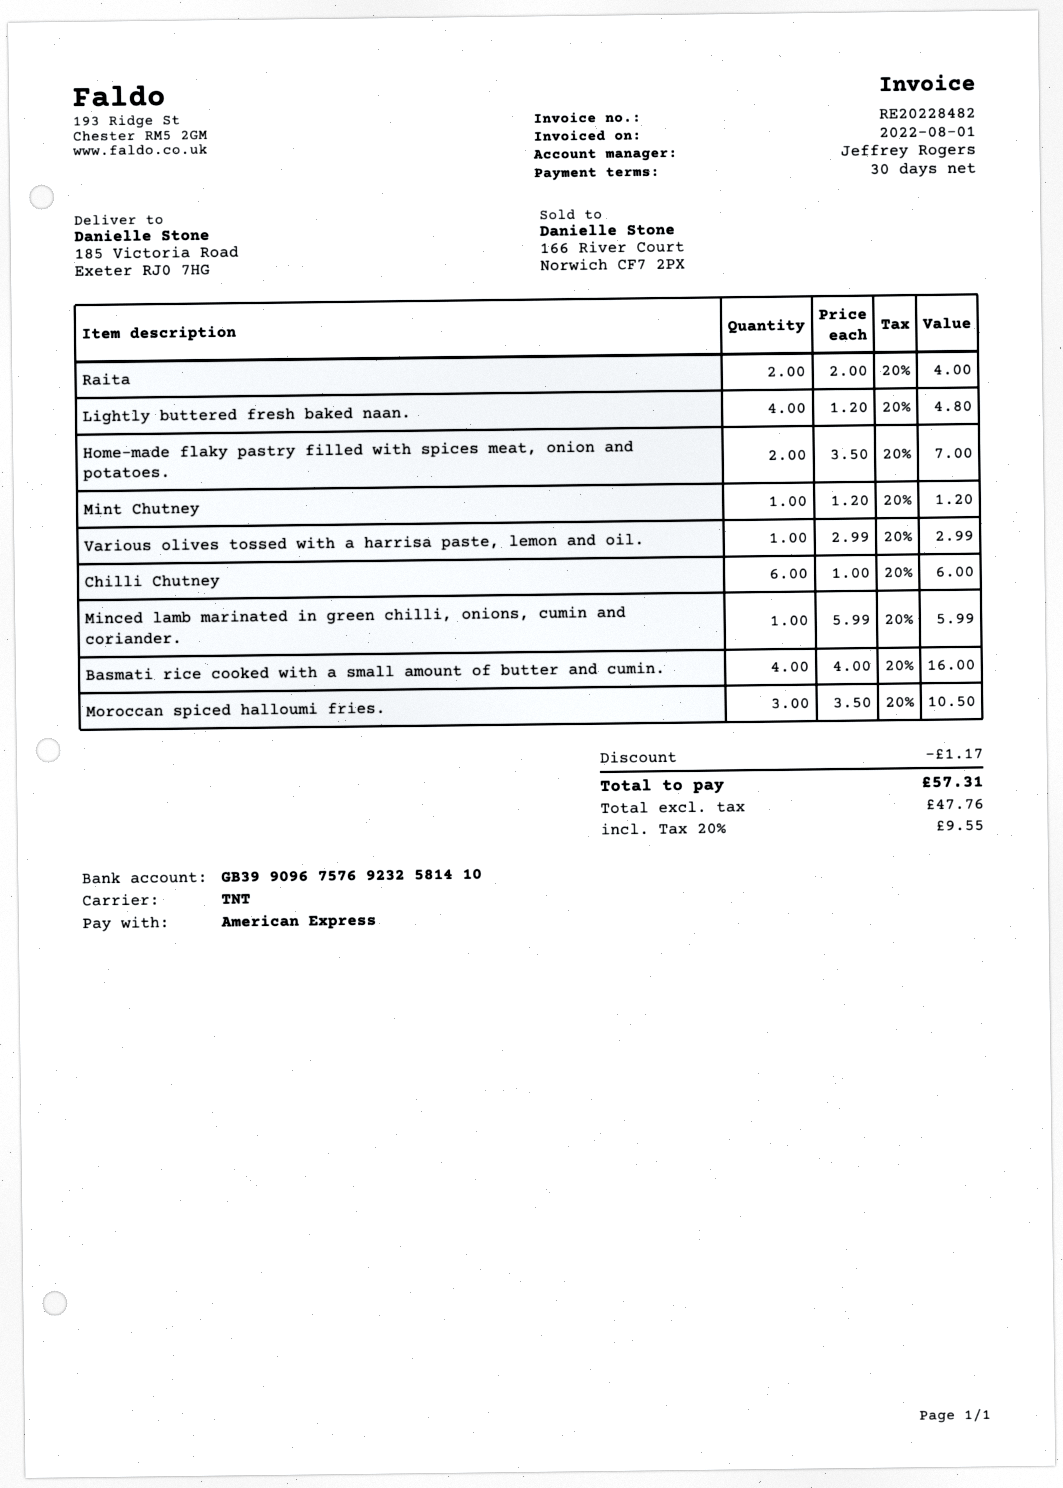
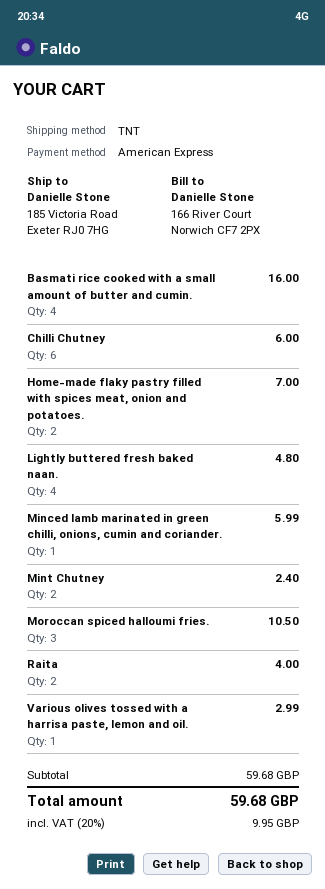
Mint Chutney: 1 for 1.20 -> 2 for 2.40
discount: 1.17 -> none
tax: 20% = 9.55 -> 20% = 9.95
total: 57.31 -> 59.68

